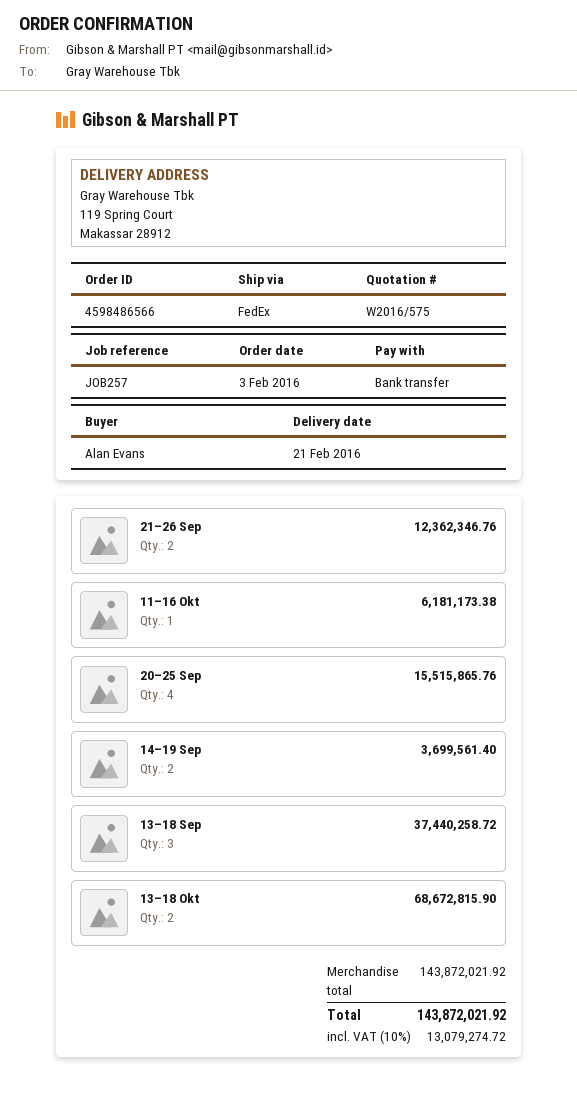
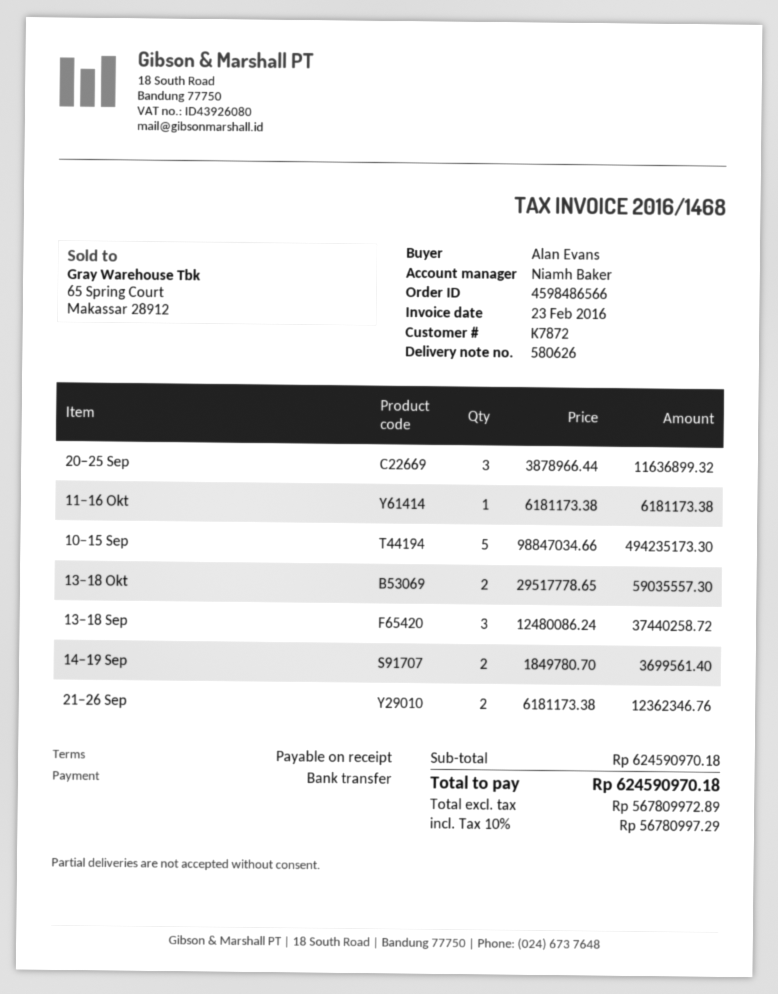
20–25 Sep: 4 for 15515865.76 -> 3 for 11636899.32
13–18 Okt: 2 for 68672815.90 -> 2 for 59035557.30
10–15 Sep: none -> 5 for 494235173.30
subtotal: 143872021.92 -> 624590970.18
tax: 10% = 13079274.72 -> 10% = 56780997.29
total: 143872021.92 -> 624590970.18

